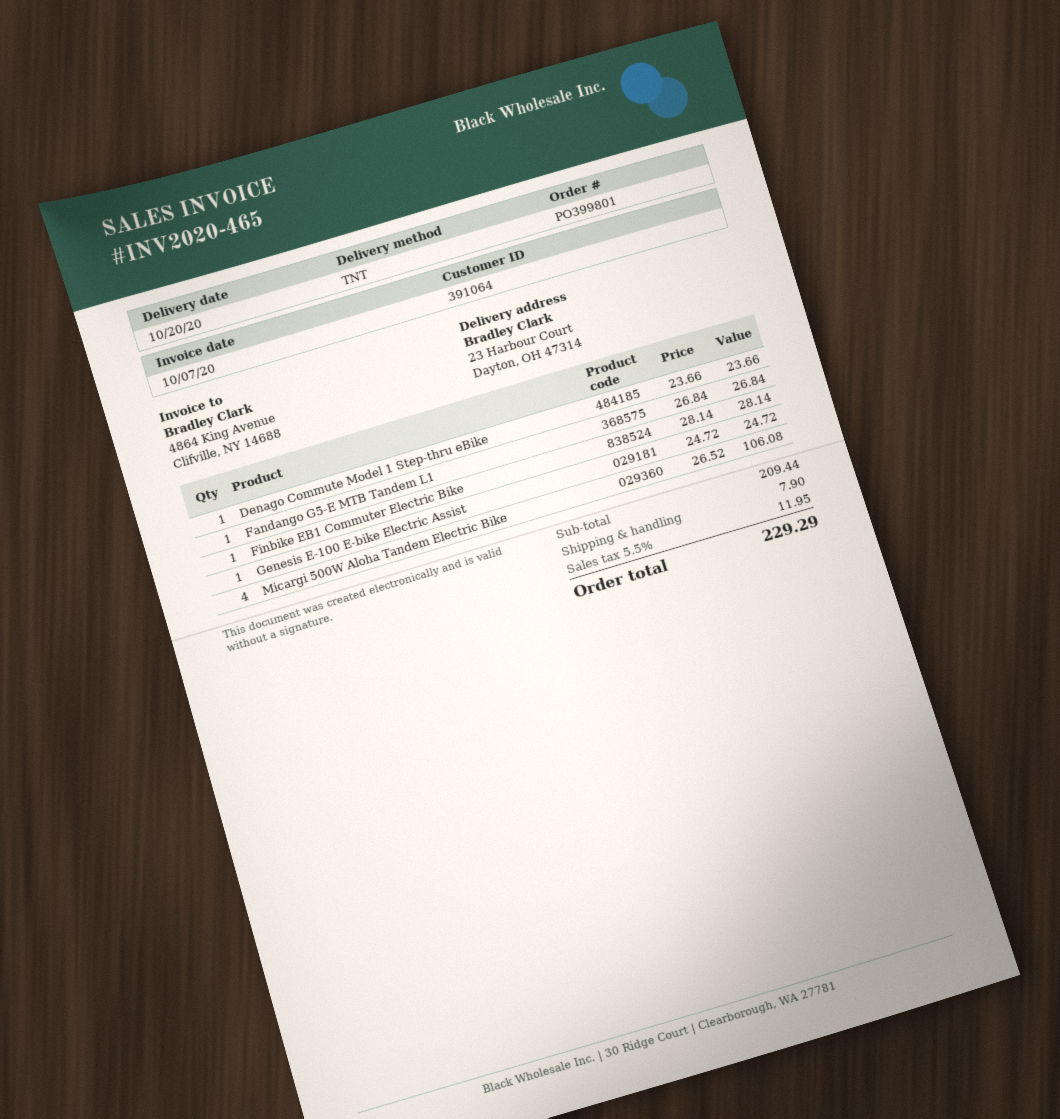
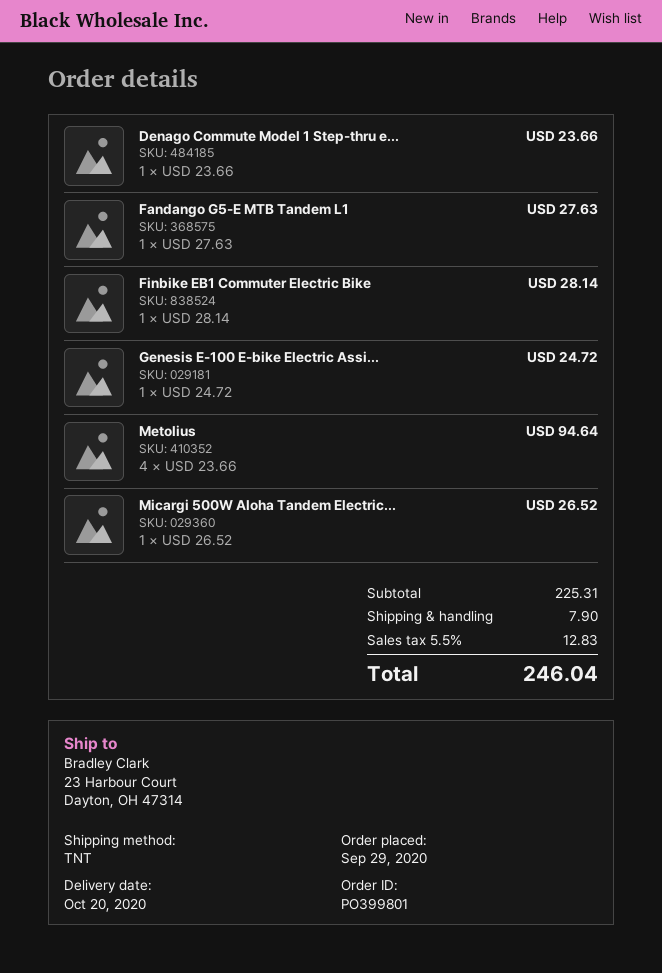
Fandango G5-E MTB Tandem L1: 1 x 26.84 = 26.84 -> 1 x 27.63 = 27.63
Micargi 500W Aloha Tandem Electric Bike: 4 x 26.52 = 106.08 -> 1 x 26.52 = 26.52
Metolius: none -> 4 x 23.66 = 94.64
subtotal: 209.44 -> 225.31
tax: 5.5% = 11.95 -> 5.5% = 12.83
total: 229.29 -> 246.04

